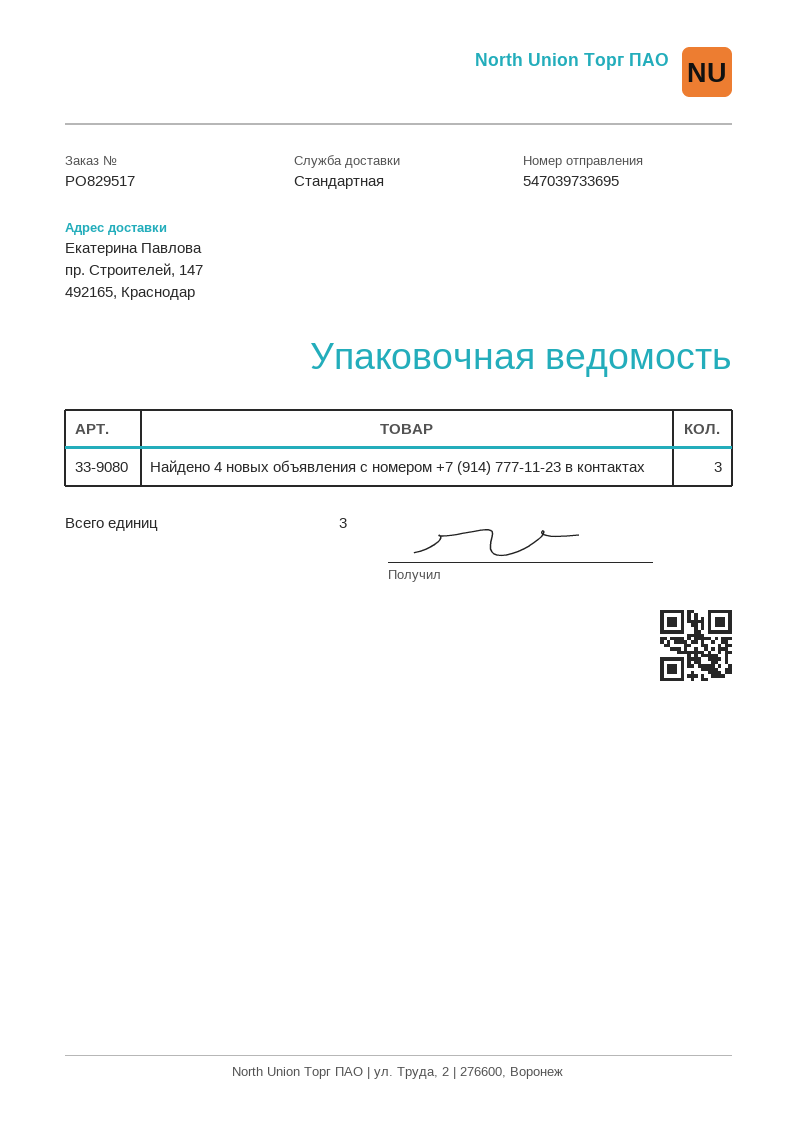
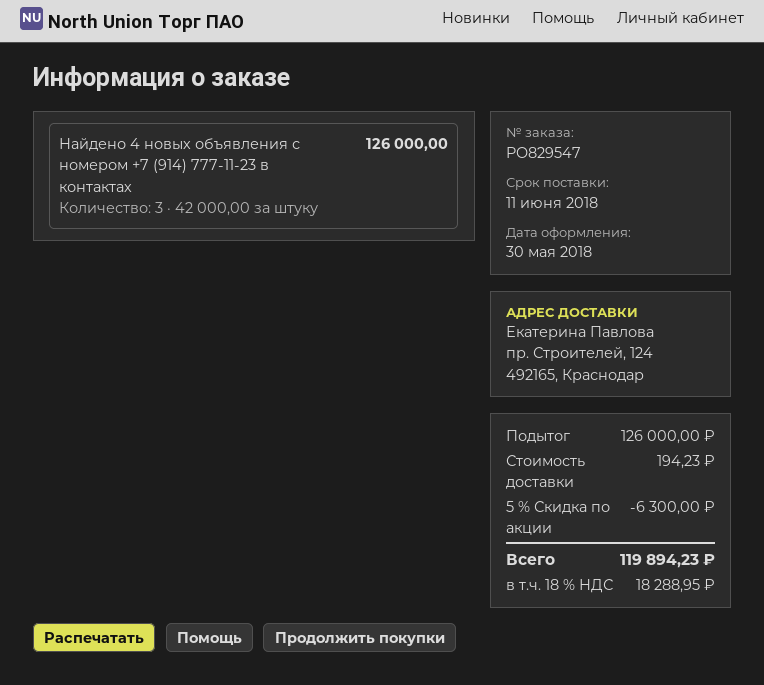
order number: PO829517 -> PO829547
ship to: пр. Строителей, 147, 492165, Краснодар -> пр. Строителей, 124, 492165, Краснодар

